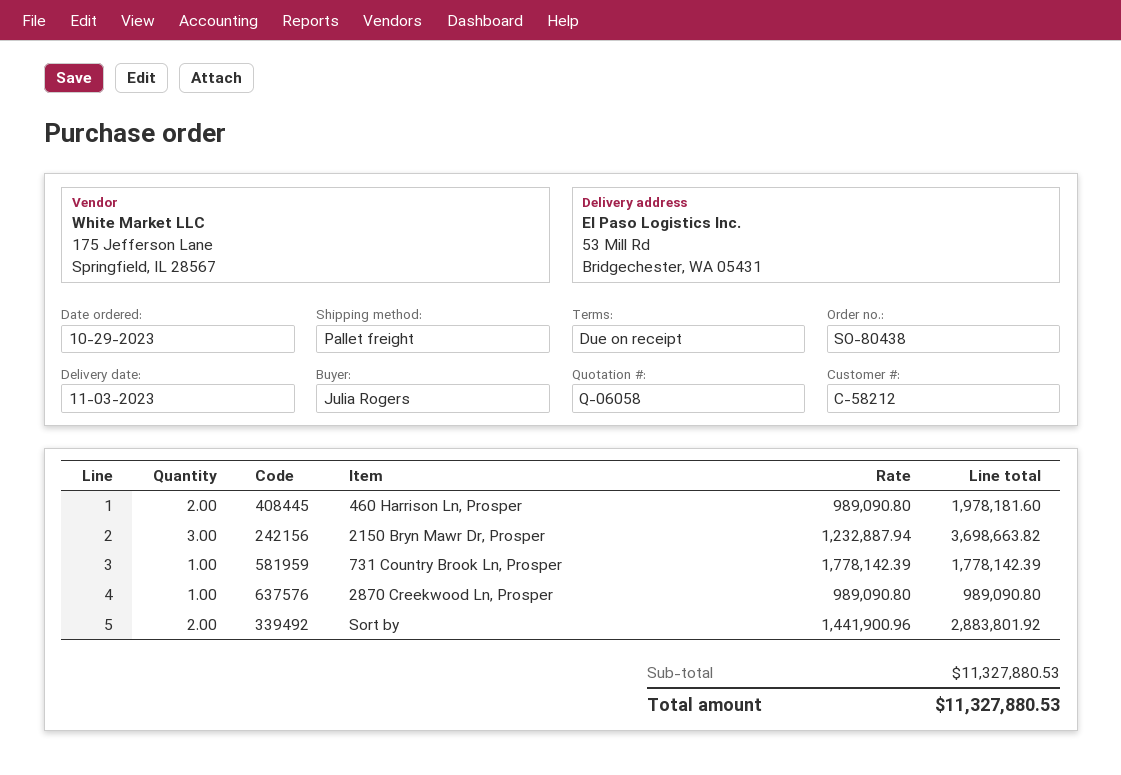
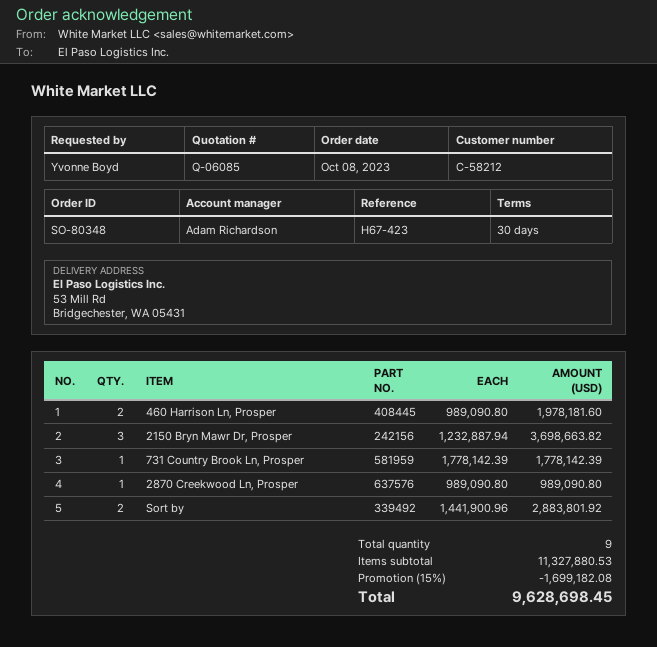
quote number: Q-06058 -> Q-06085
order number: SO-80438 -> SO-80348
order date: 2023-10-29 -> 2023-10-08
payment terms: on receipt -> 30 days
ordered by: Julia Rogers -> Yvonne Boyd
discount: none -> 15% = 1699182.08
total: 11327880.53 -> 9628698.45

